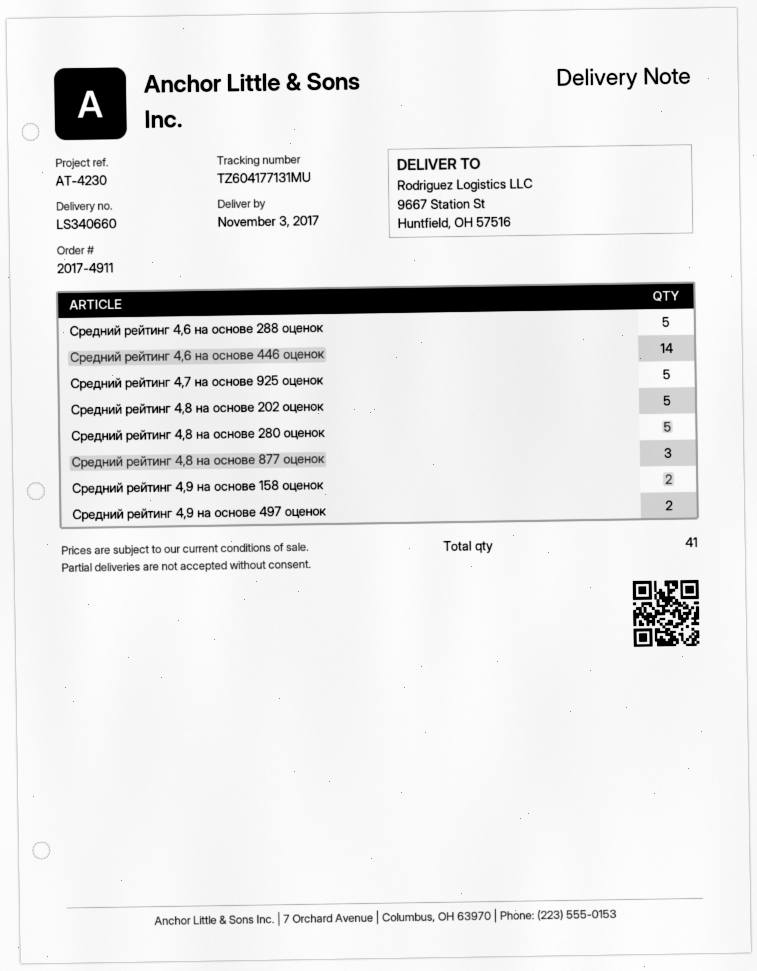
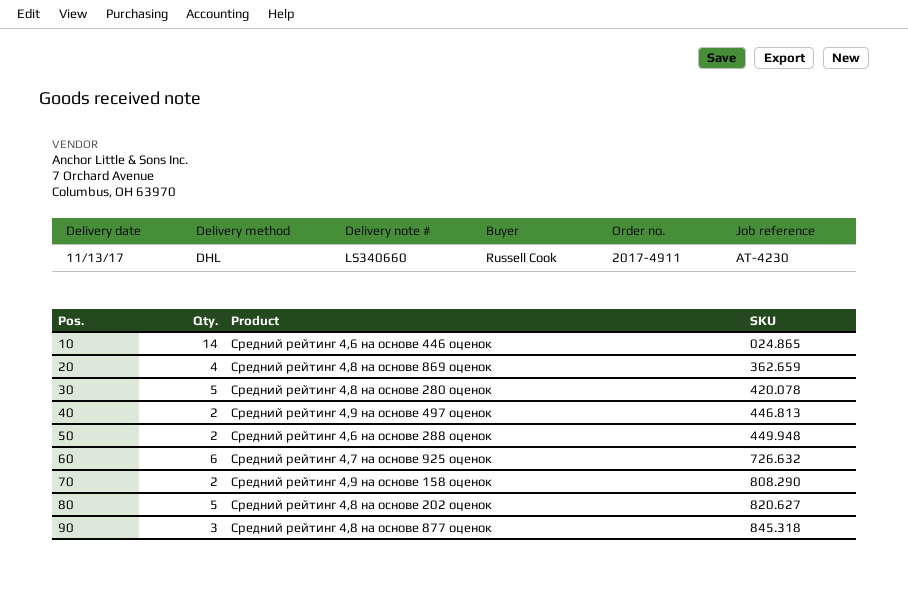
delivery date: 2017-11-03 -> 2017-11-13
Средний рейтинг 4,6 на основе 288 оценок: 5 -> 2
Средний рейтинг 4,7 на основе 925 оценок: 5 -> 6
Средний рейтинг 4,8 на основе 869 оценок: none -> 4

